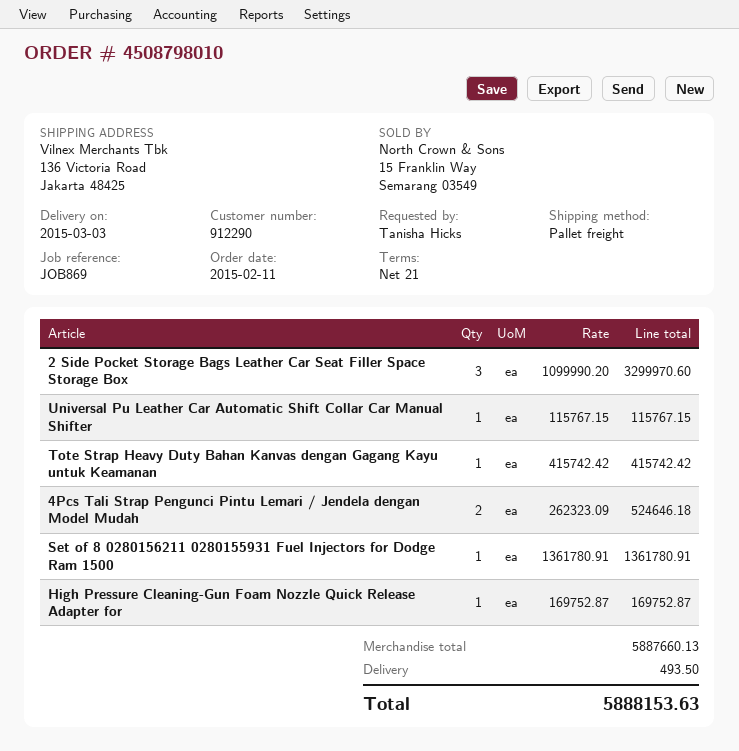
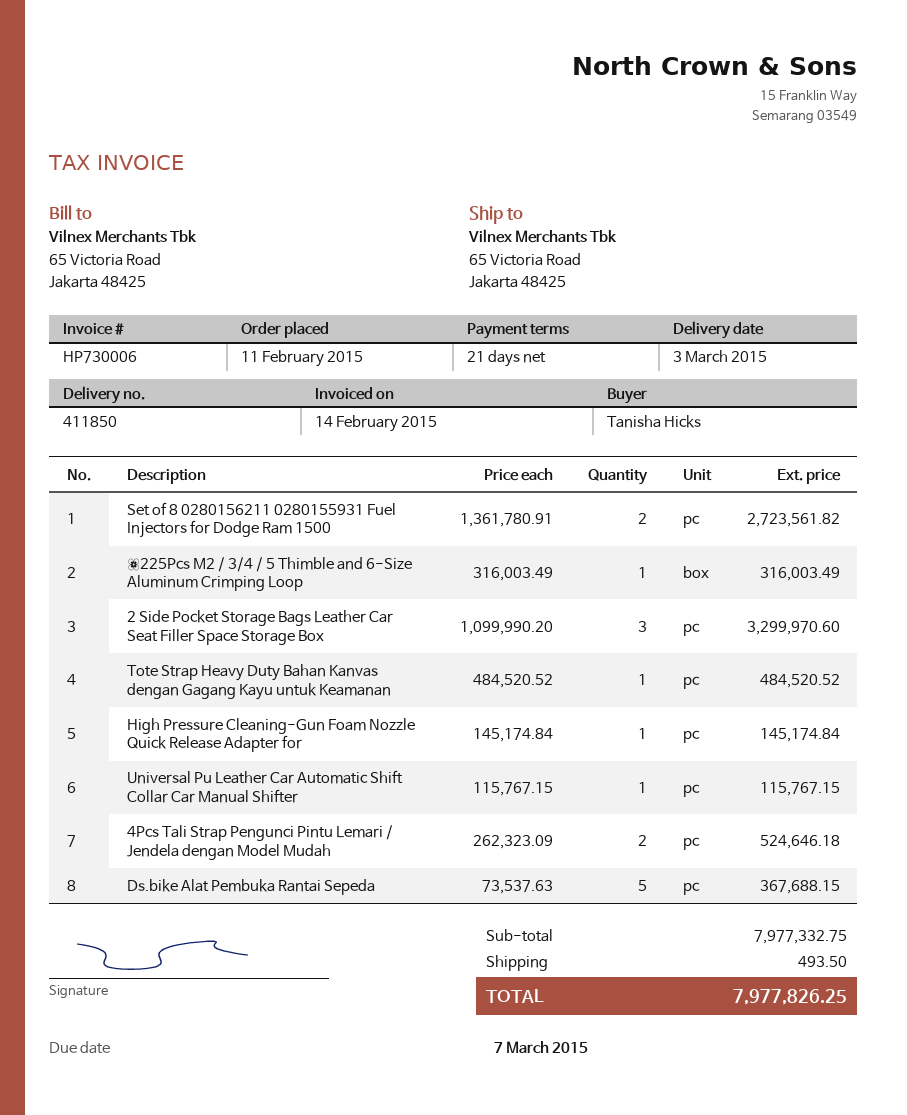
ship to: 136 Victoria Road, Jakarta 48425 -> 65 Victoria Road, Jakarta 48425
Tote Strap Heavy Duty Bahan Kanvas dengan Gagang Kayu untuk Keamanan: 1 x 415742.42 = 415742.42 -> 1 x 484520.52 = 484520.52
Set of 8 0280156211 0280155931 Fuel Injectors for Dodge Ram 1500: 1 x 1361780.91 = 1361780.91 -> 2 x 1361780.91 = 2723561.82
High Pressure Cleaning-Gun Foam Nozzle Quick Release Adapter for: 1 x 169752.87 = 169752.87 -> 1 x 145174.84 = 145174.84
❀225Pcs M2 / 3/4 / 5 Thimble and 6-Size Aluminum Crimping Loop: none -> 1 x 316003.49 = 316003.49
Ds.bike Alat Pembuka Rantai Sepeda: none -> 5 x 73537.63 = 367688.15
subtotal: 5887660.13 -> 7977332.75
total: 5888153.63 -> 7977826.25

